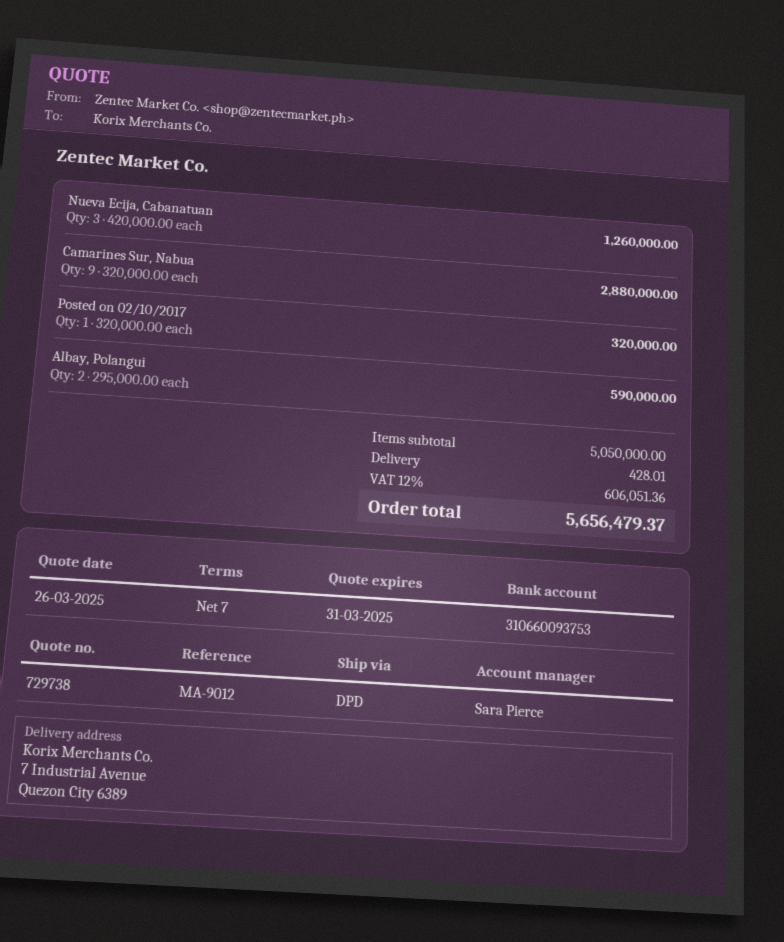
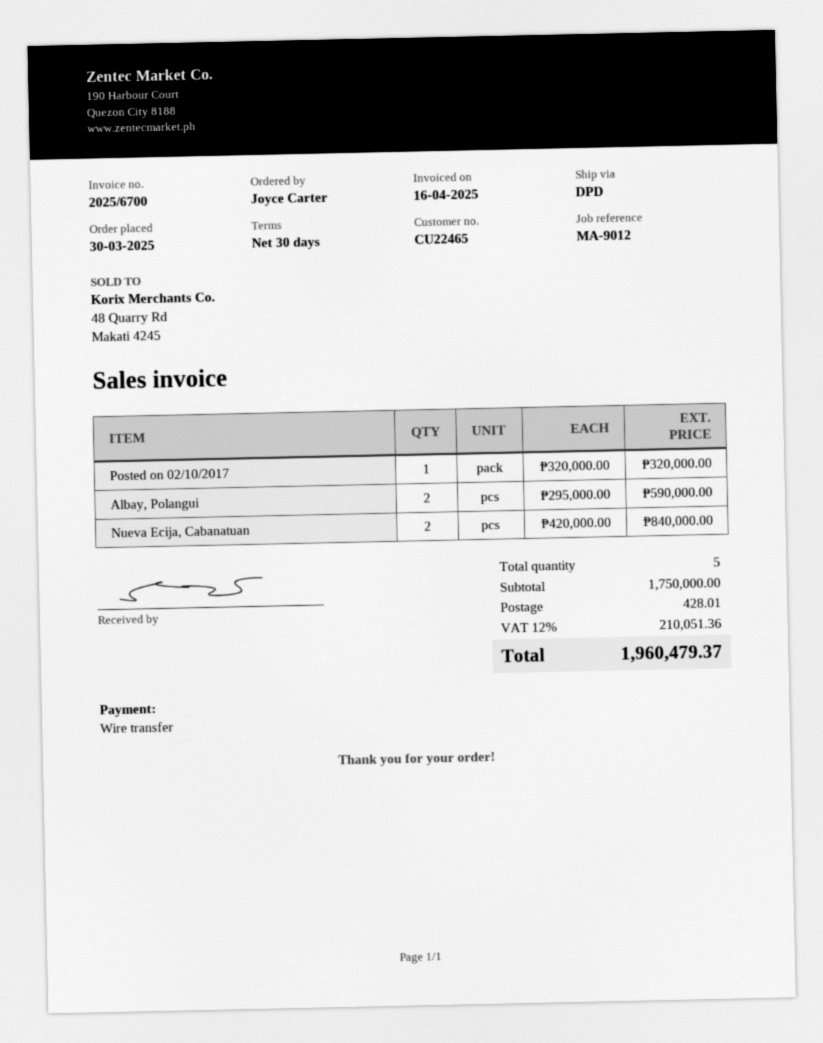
payment terms: 7 days -> 30 days
Nueva Ecija, Cabanatuan: 3 x 420000.00 = 1260000.00 -> 2 x 420000.00 = 840000.00
Camarines Sur, Nabua: 9 x 320000.00 = 2880000.00 -> none
subtotal: 5050000.00 -> 1750000.00
tax: 12% = 606051.36 -> 12% = 210051.36
total: 5656479.37 -> 1960479.37

